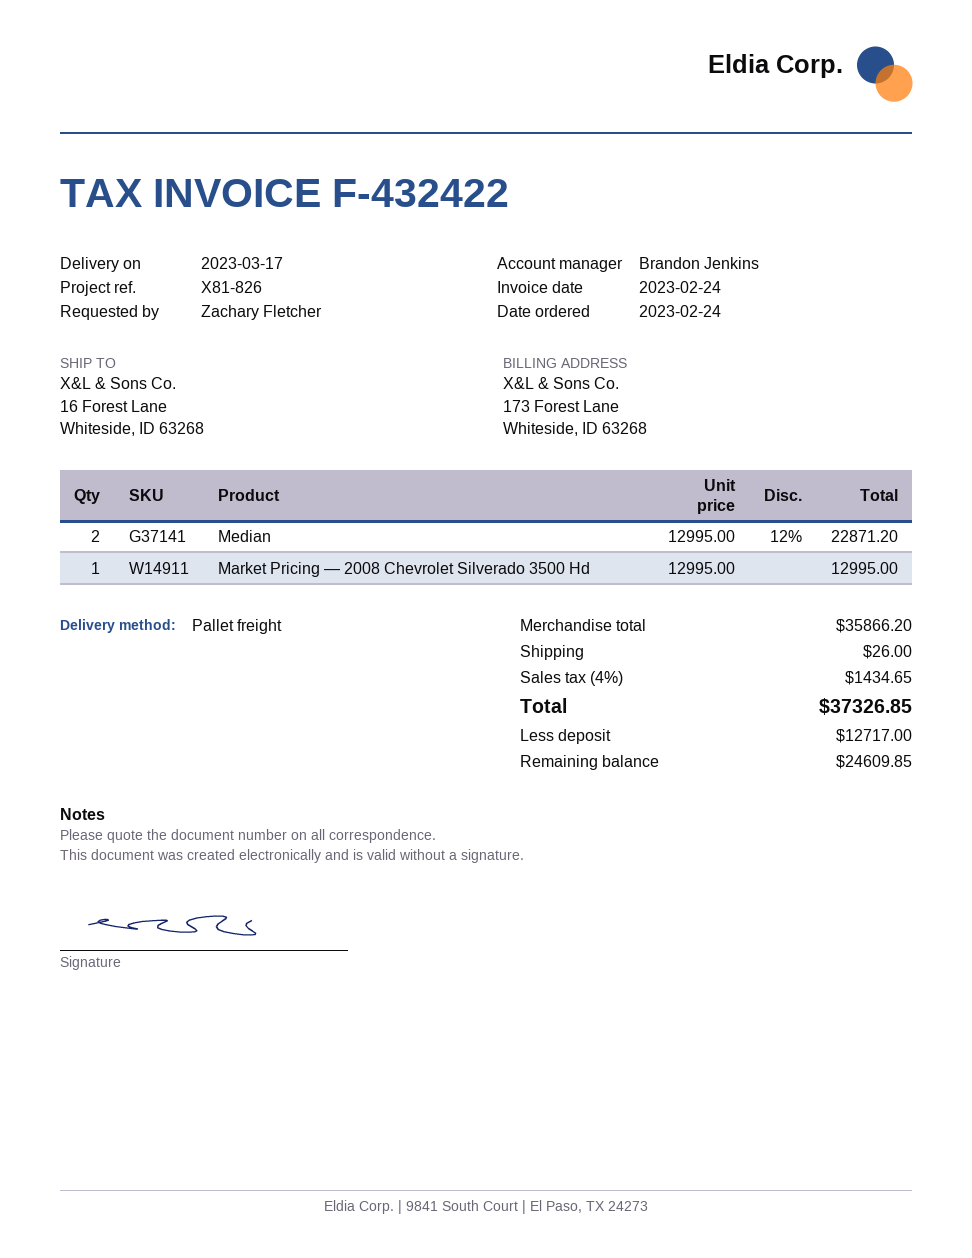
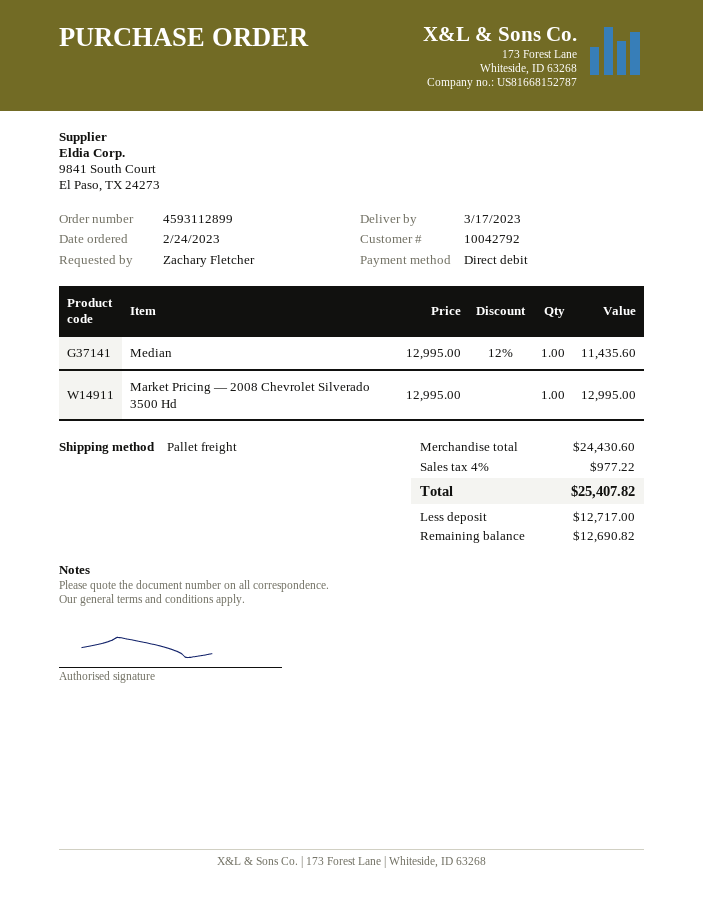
Median: 2 x 12995.00 - 12% = 22871.20 -> 1 x 12995.00 - 12% = 11435.60
subtotal: 35866.20 -> 24430.60
shipping: 26.00 -> none
tax: 4% = 1434.65 -> 4% = 977.22
total: 37326.85 -> 25407.82
balance: 24609.85 -> 12690.82

